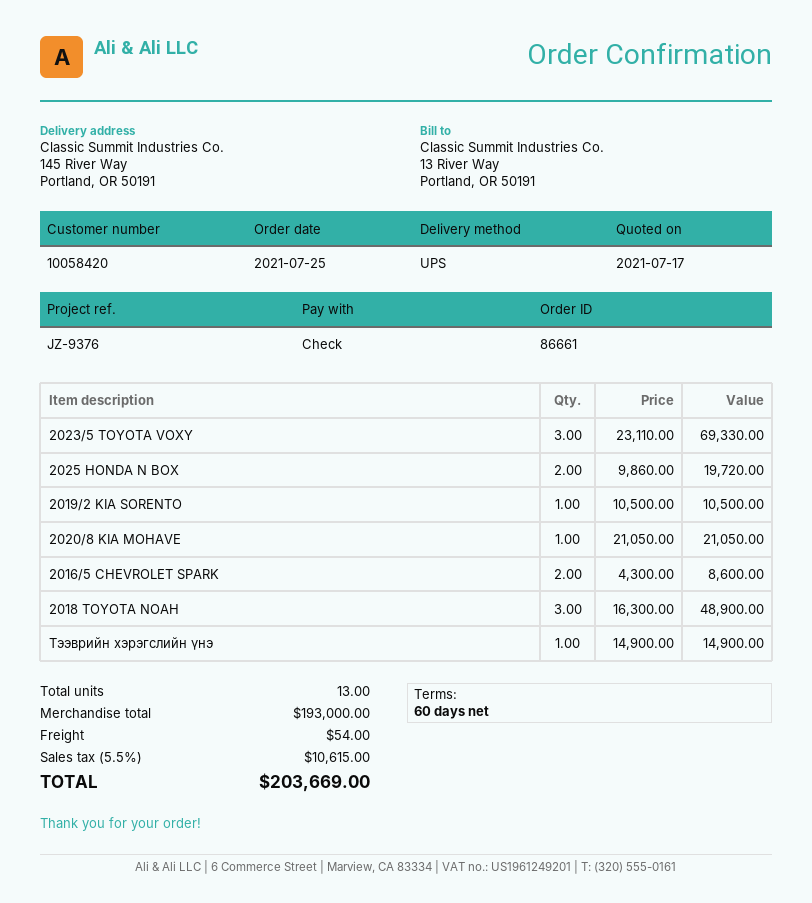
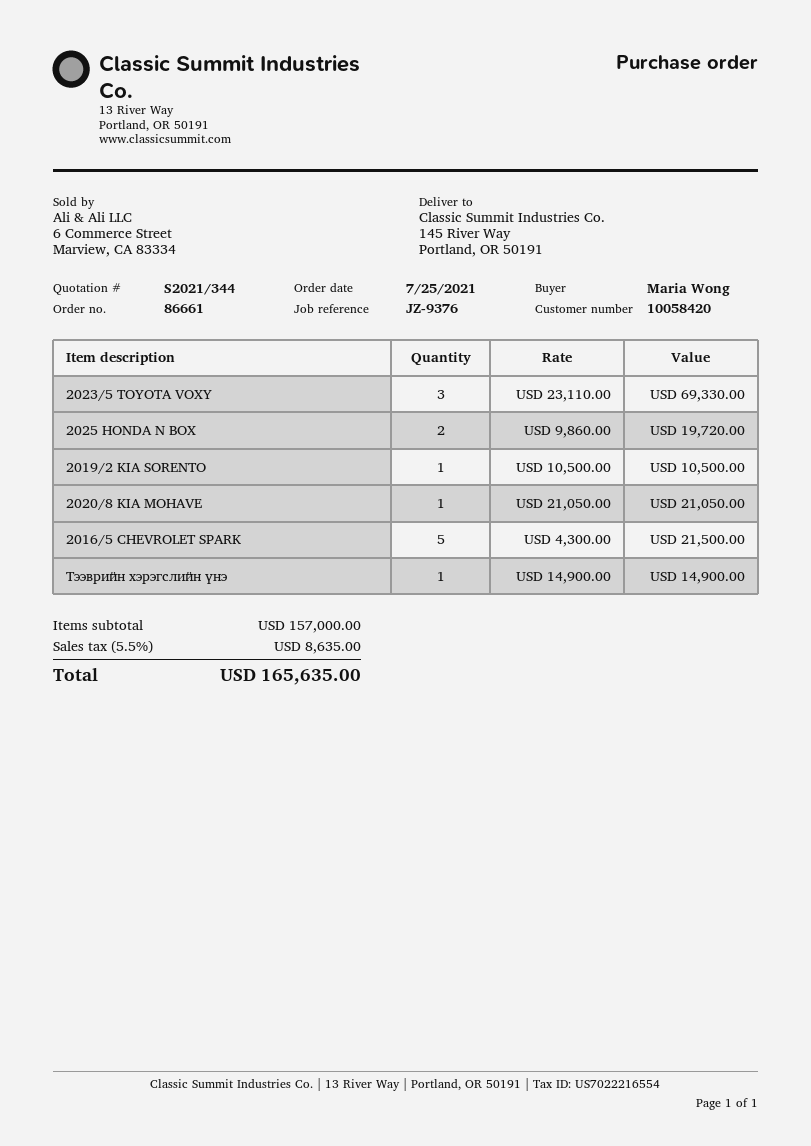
2016/5 CHEVROLET SPARK: 2 x 4300.00 = 8600.00 -> 5 x 4300.00 = 21500.00
2018 TOYOTA NOAH: 3 x 16300.00 = 48900.00 -> none
subtotal: 193000.00 -> 157000.00
shipping: 54.00 -> none
tax: 5.5% = 10615.00 -> 5.5% = 8635.00
total: 203669.00 -> 165635.00

